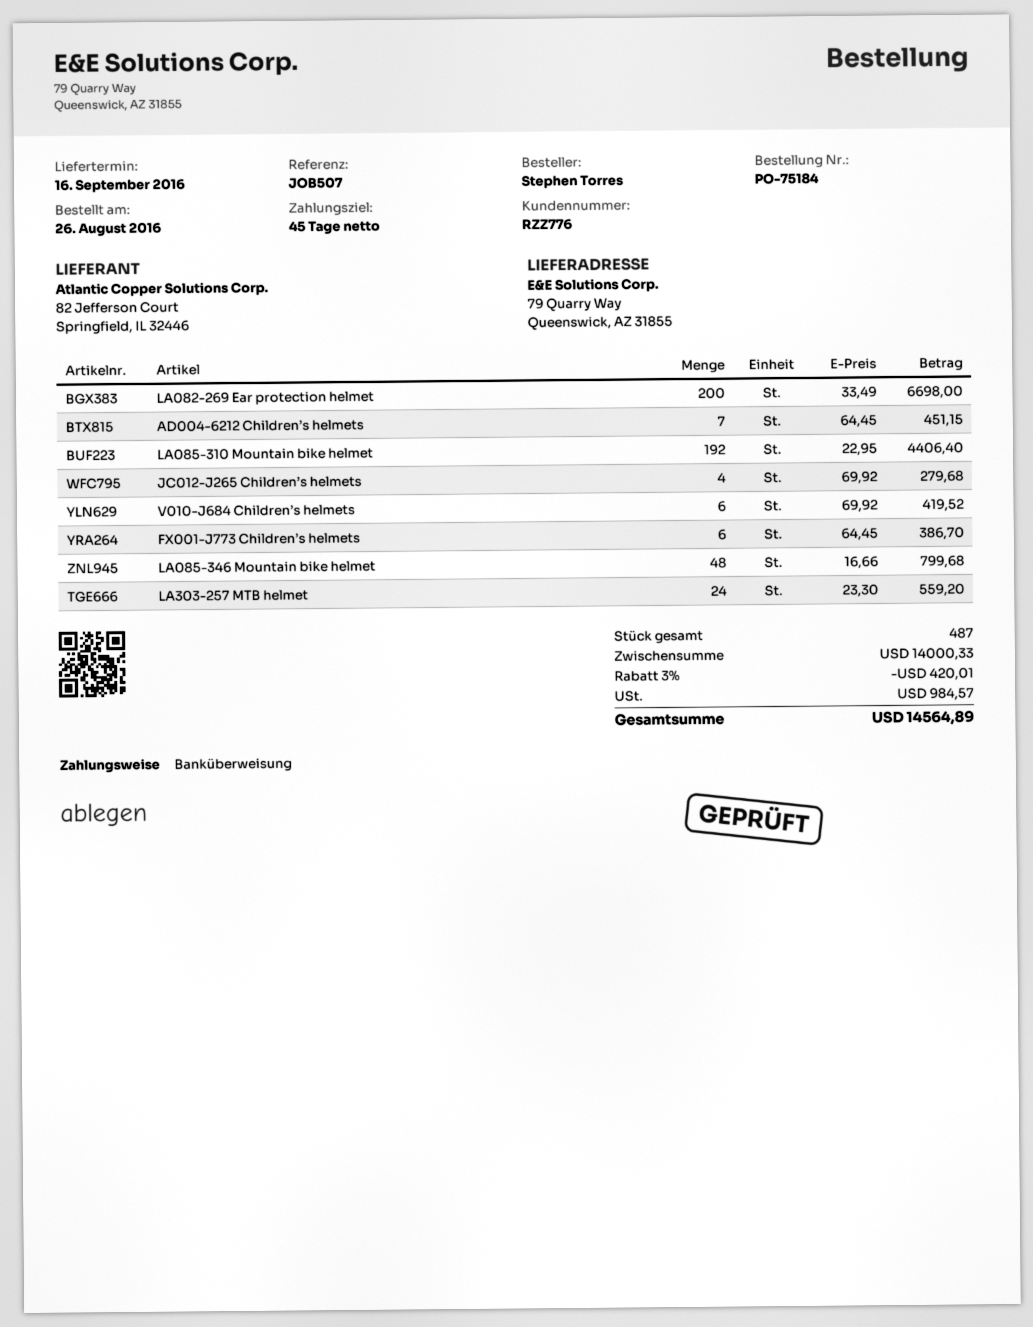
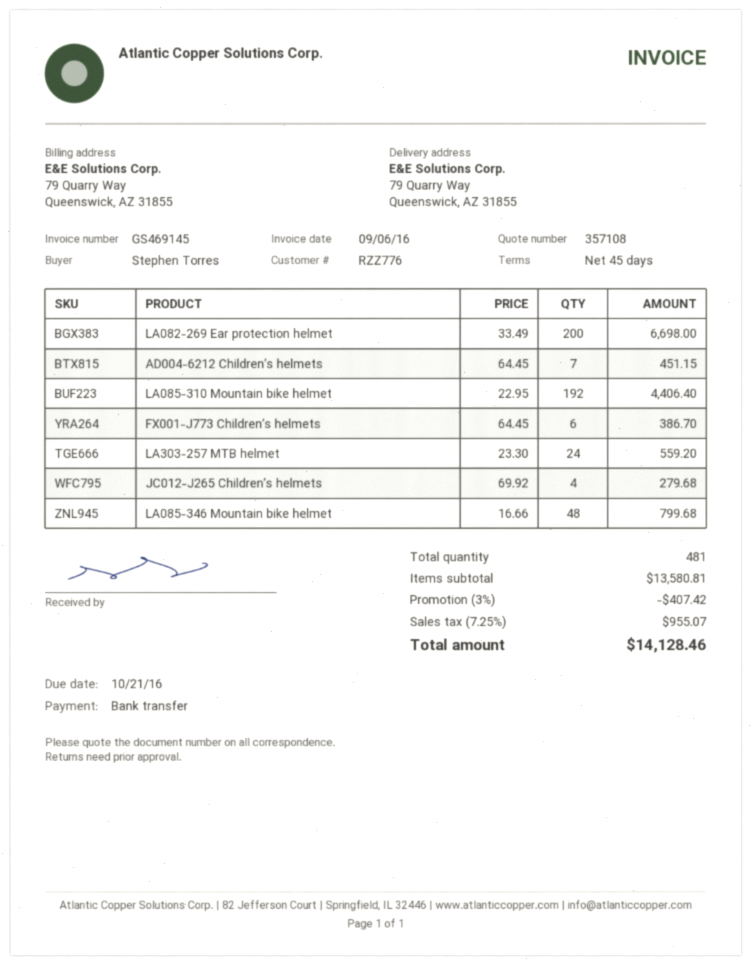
V010-J684 Children’s helmets: 6 x 69.92 = 419.52 -> none
total quantity: 487 -> 481
subtotal: 14000.33 -> 13580.81
discount: 3% = 420.01 -> 3% = 407.42
tax: 984.57 -> 955.07
total: 14564.89 -> 14128.46

